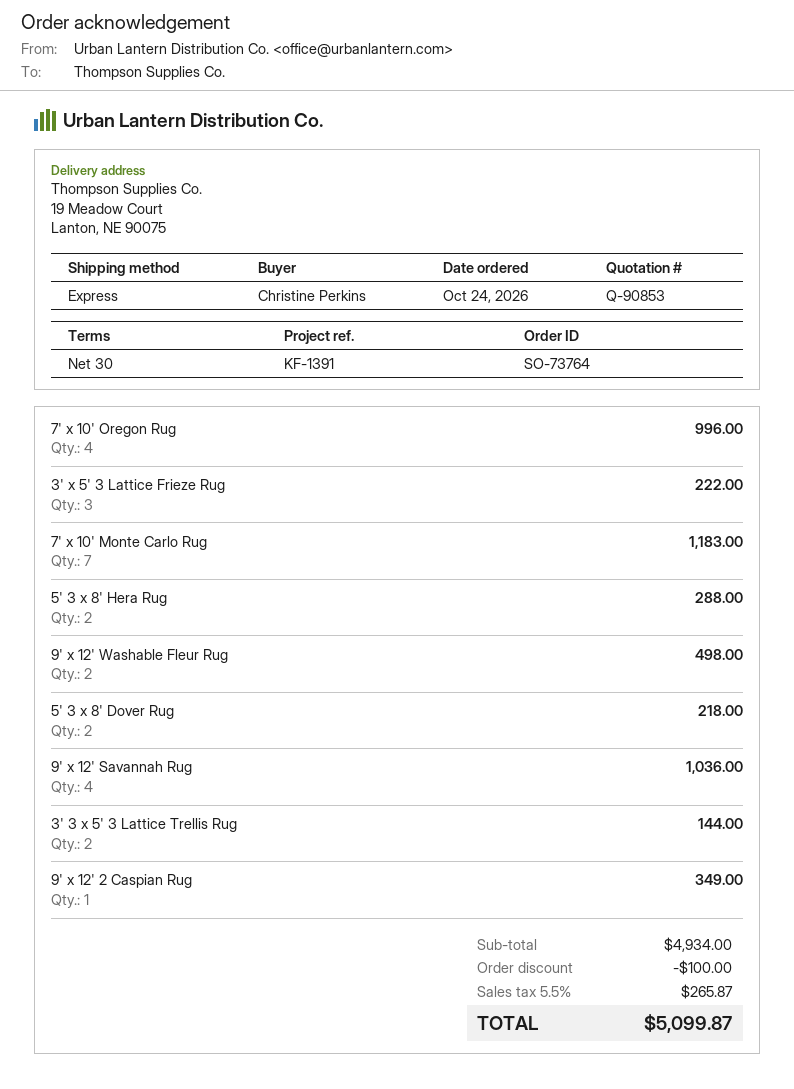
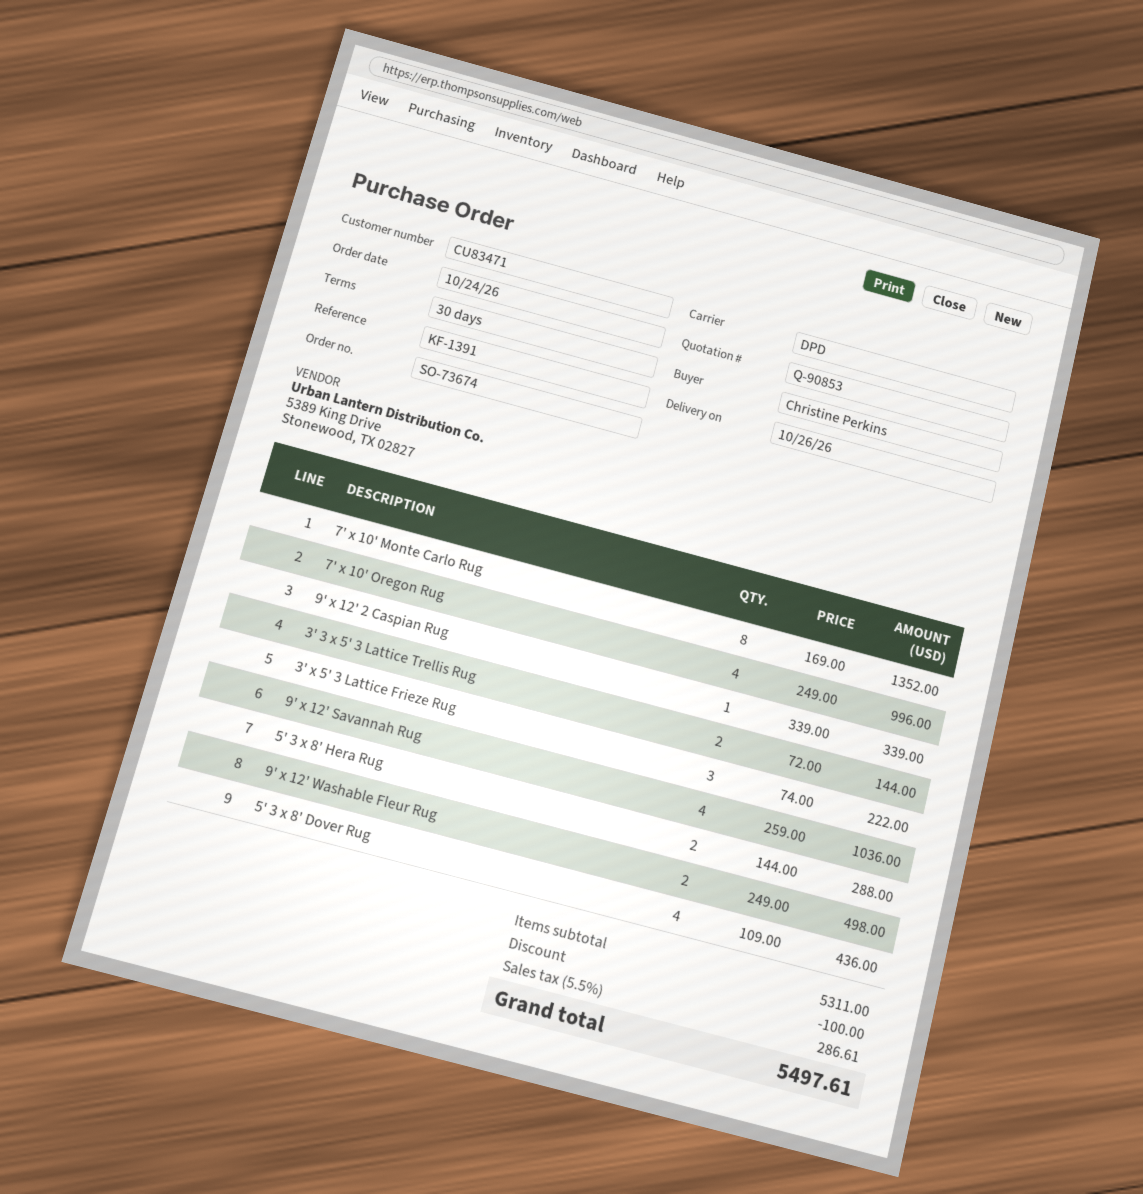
order number: SO-73764 -> SO-73674
shipping method: express -> DPD
7' x 10' Monte Carlo Rug: 7 for 1183.00 -> 8 for 1352.00
5' 3 x 8' Dover Rug: 2 for 218.00 -> 4 for 436.00
9' x 12' 2 Caspian Rug: 1 for 349.00 -> 1 for 339.00
subtotal: 4934.00 -> 5311.00
tax: 5.5% = 265.87 -> 5.5% = 286.61
total: 5099.87 -> 5497.61

